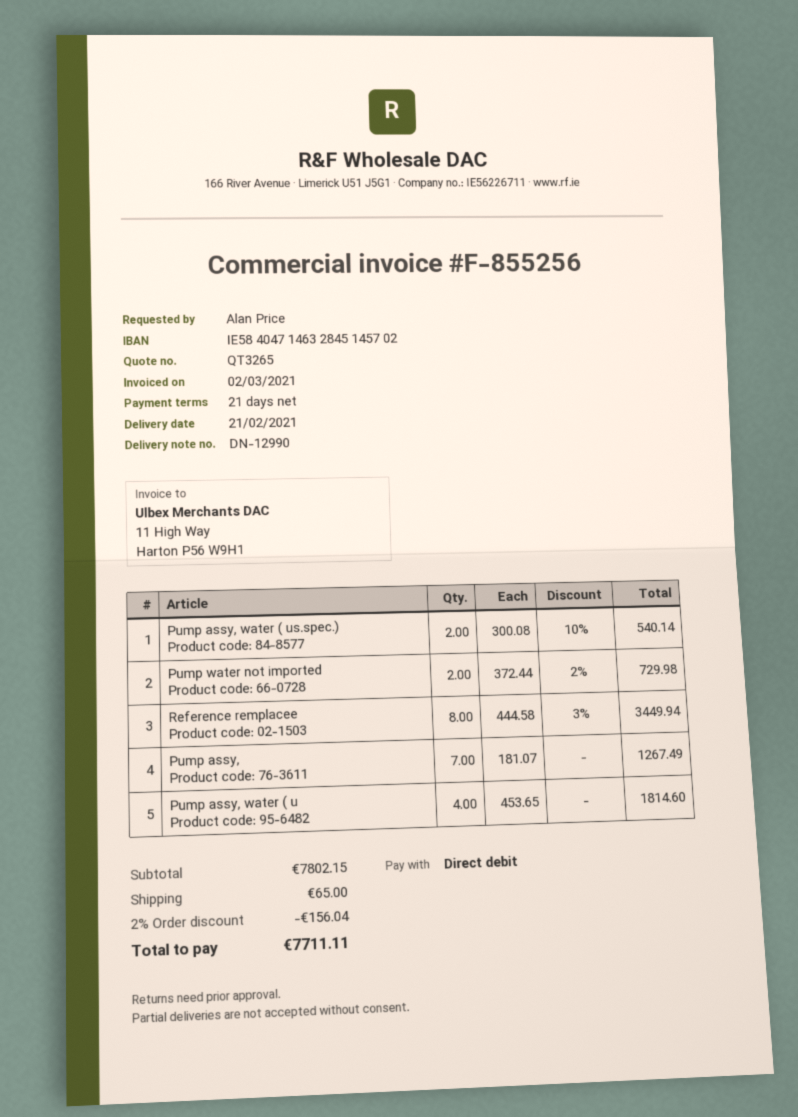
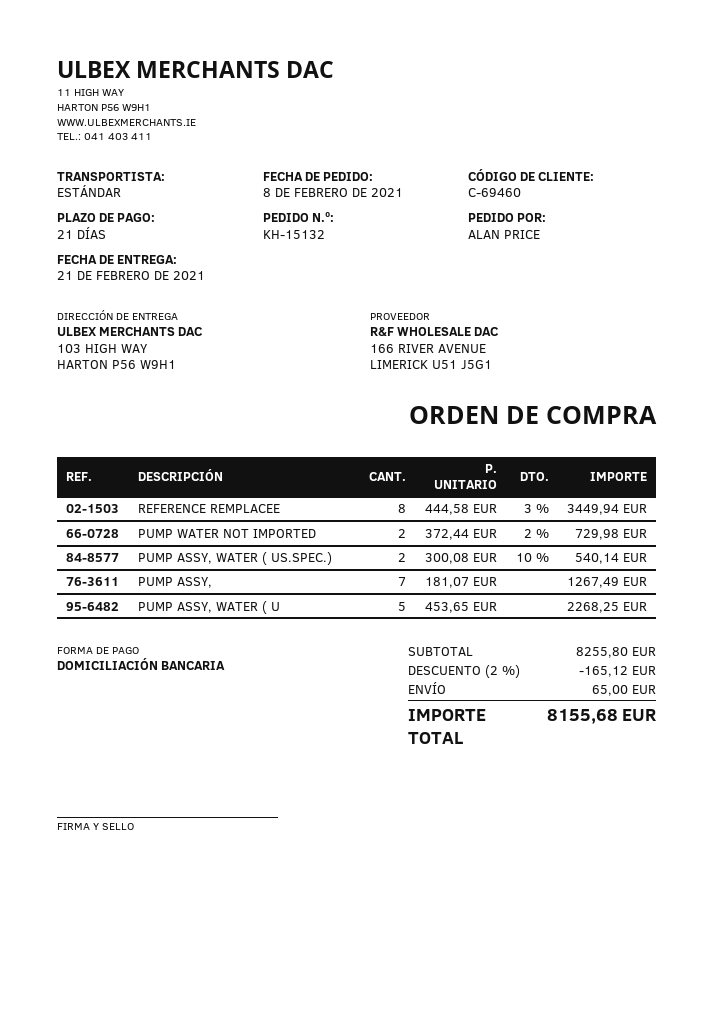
Pump assy, water ( u: 4 x 453.65 = 1814.60 -> 5 x 453.65 = 2268.25
subtotal: 7802.15 -> 8255.80
discount: 2% = 156.04 -> 2% = 165.12
total: 7711.11 -> 8155.68

